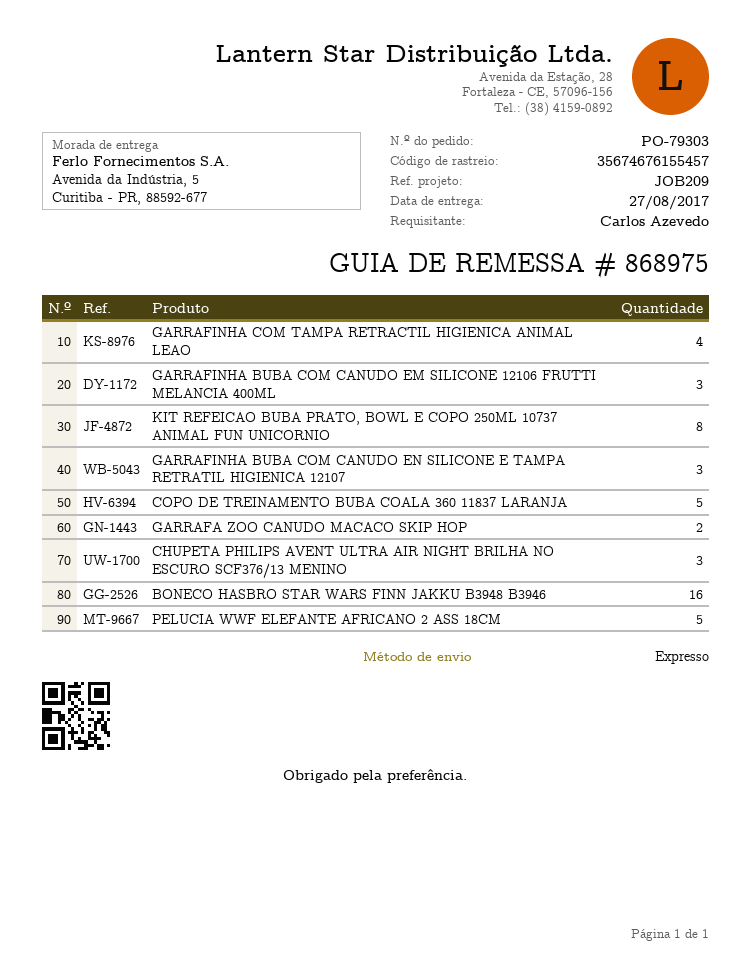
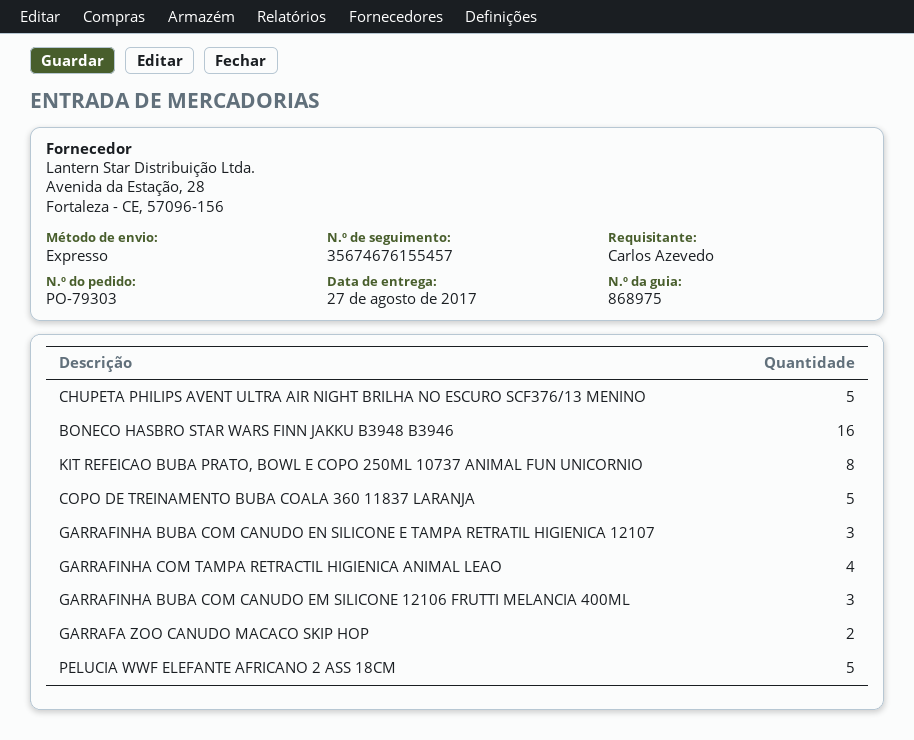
CHUPETA PHILIPS AVENT ULTRA AIR NIGHT BRILHA NO ESCURO SCF376/13 MENINO: 3 -> 5

